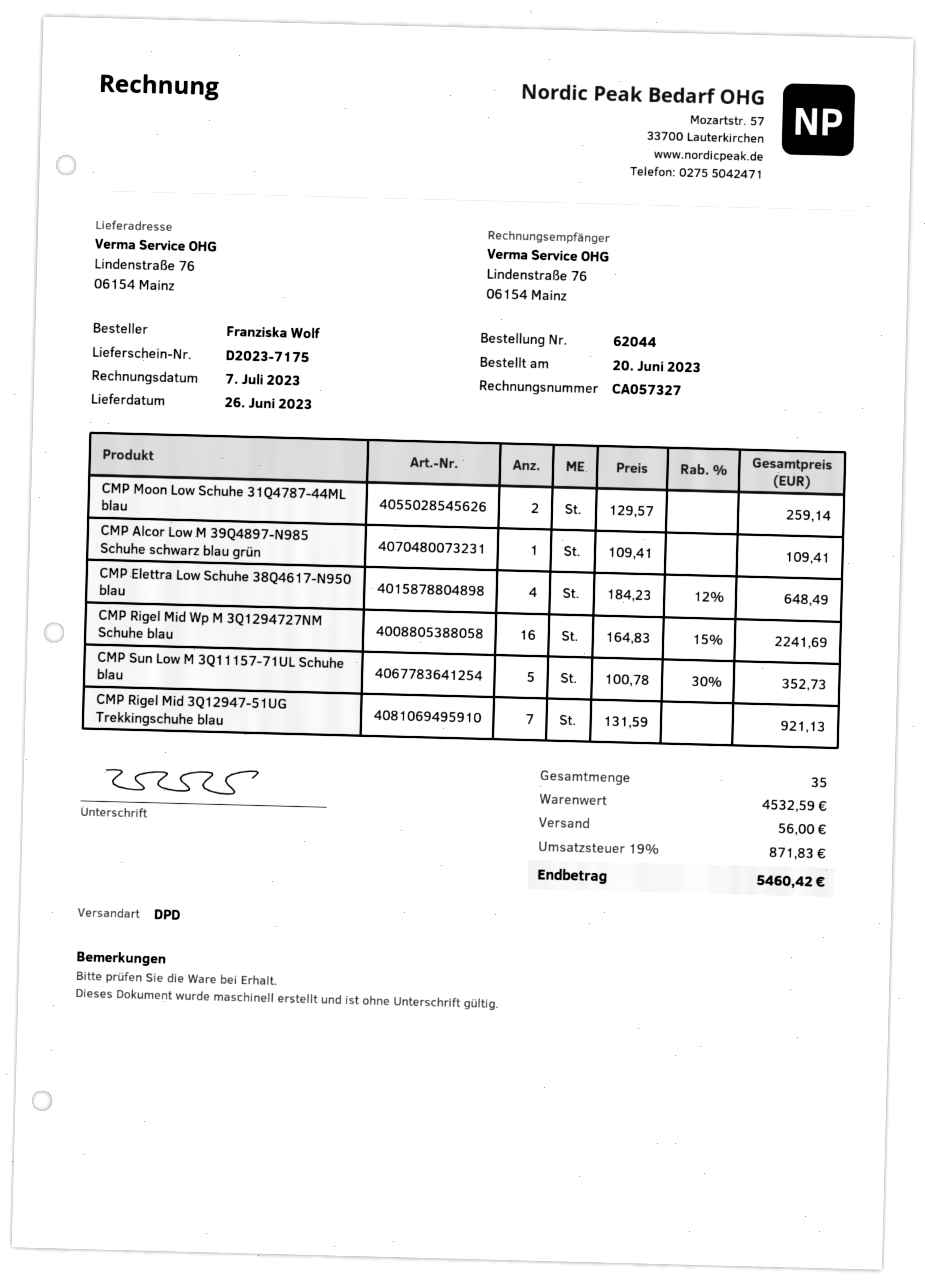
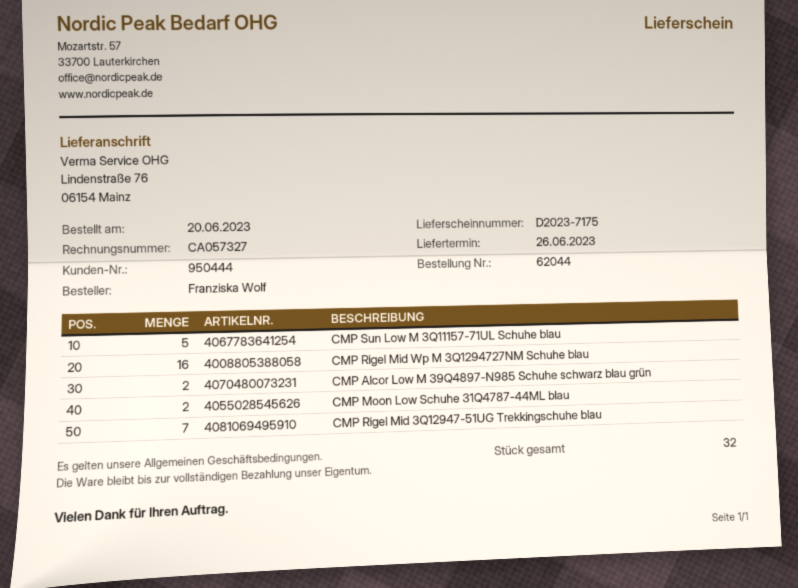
CMP Alcor Low M 39Q4897-N985 Schuhe schwarz blau grün: 1 -> 2
CMP Elettra Low Schuhe 38Q4617-N950 blau: 4 -> none
total quantity: 35 -> 32

